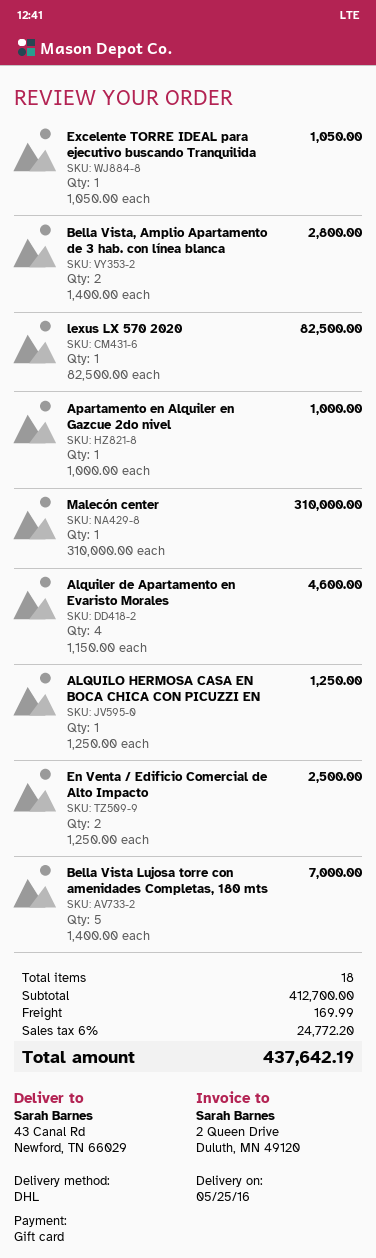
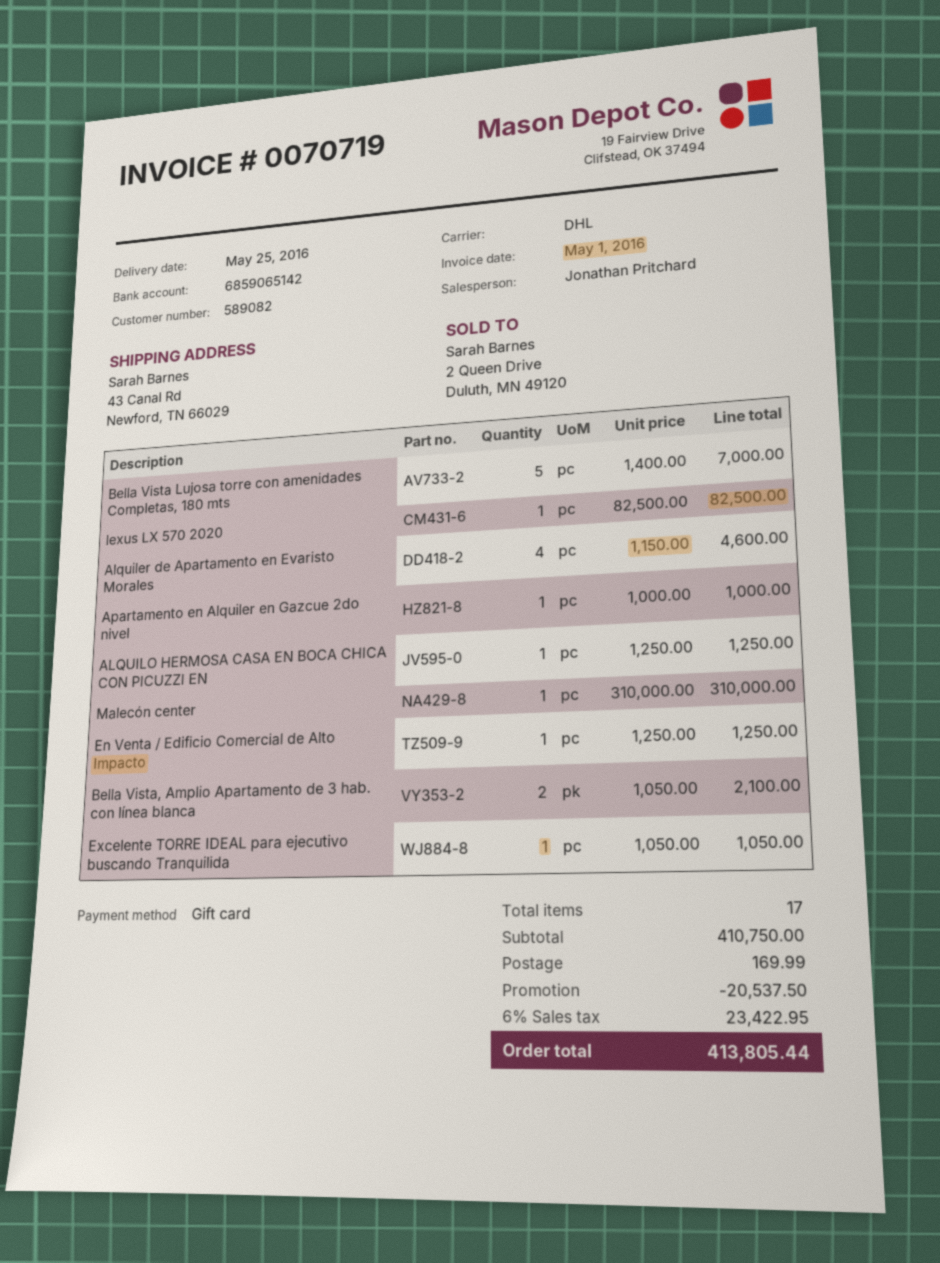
Bella Vista, Amplio Apartamento de 3 hab. con línea blanca: 2 x 1400.00 = 2800.00 -> 2 x 1050.00 = 2100.00
En Venta / Edificio Comercial de Alto Impacto: 2 x 1250.00 = 2500.00 -> 1 x 1250.00 = 1250.00
total quantity: 18 -> 17
subtotal: 412700.00 -> 410750.00
discount: none -> 20537.50
tax: 6% = 24772.20 -> 6% = 23422.95
total: 437642.19 -> 413805.44

